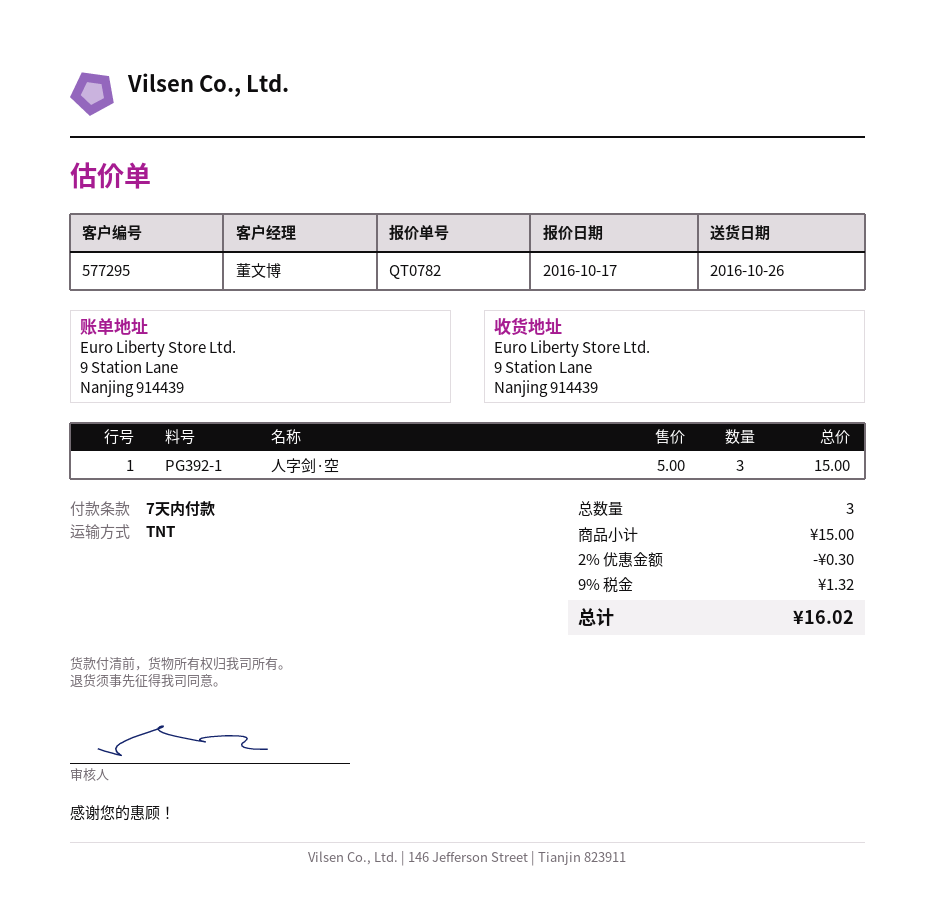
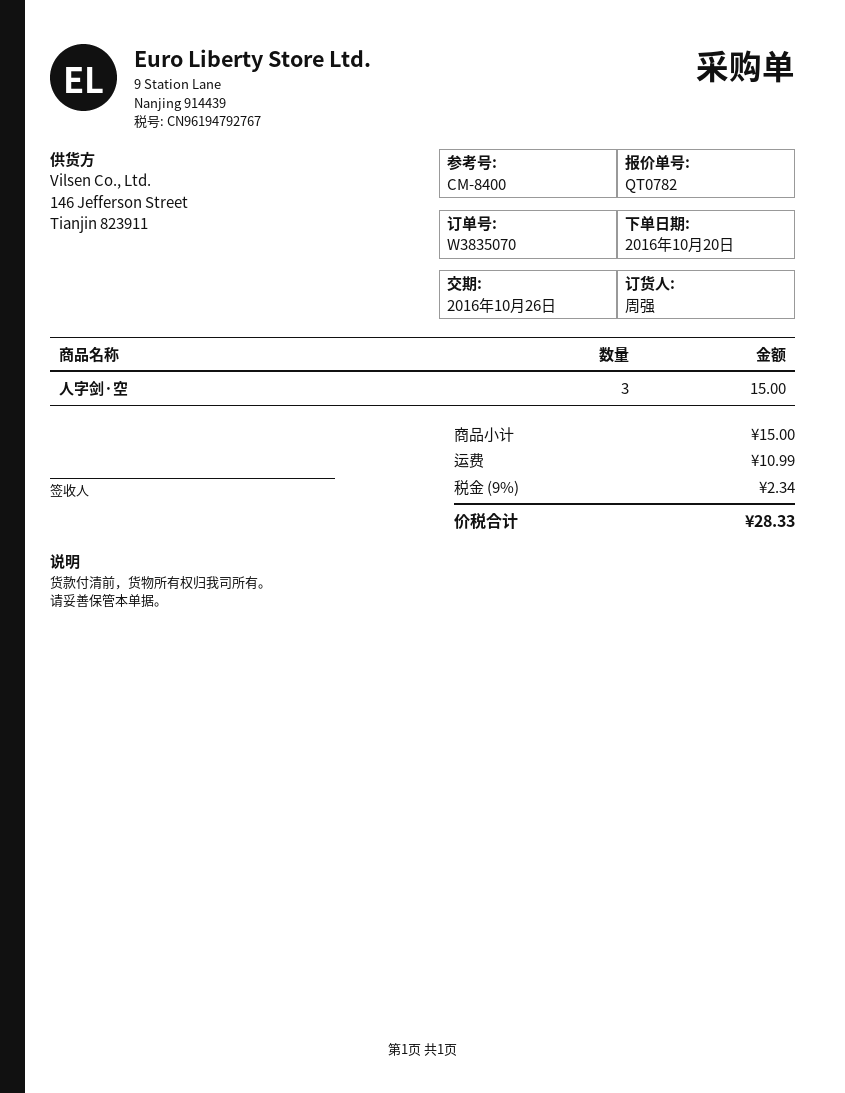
discount: 2% = 0.30 -> none
shipping: none -> 10.99
tax: 9% = 1.32 -> 9% = 2.34
total: 16.02 -> 28.33

